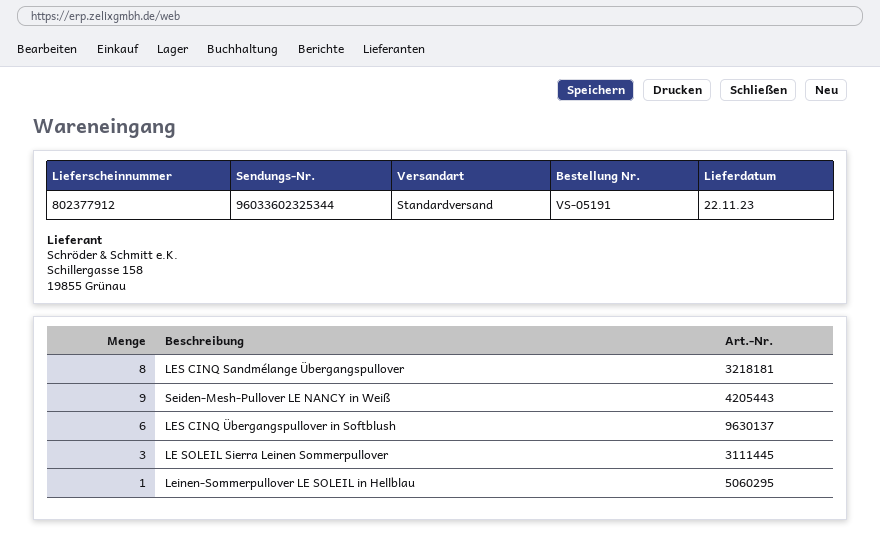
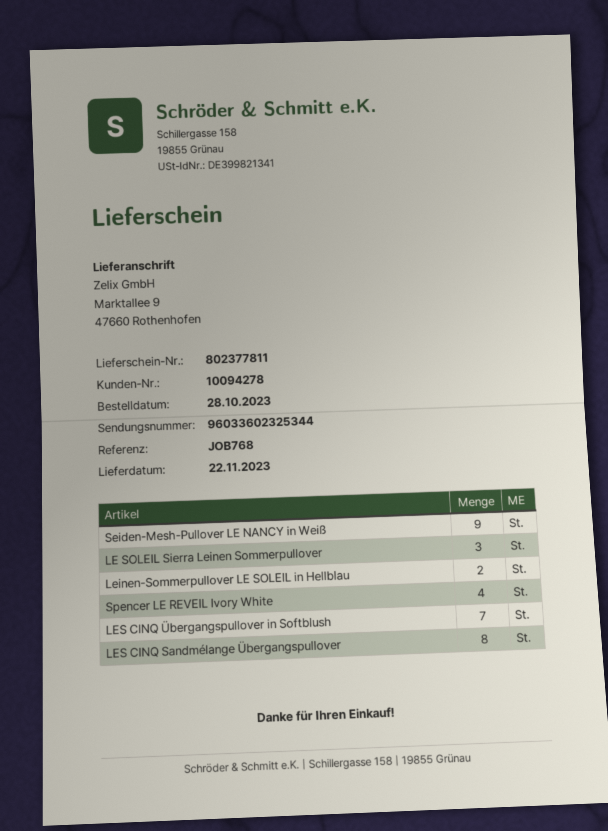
delivery note number: 802377912 -> 802377811
LES CINQ Übergangspullover in Softblush: 6 -> 7
Leinen-Sommerpullover LE SOLEIL in Hellblau: 1 -> 2
Spencer LE REVEIL Ivory White: none -> 4

